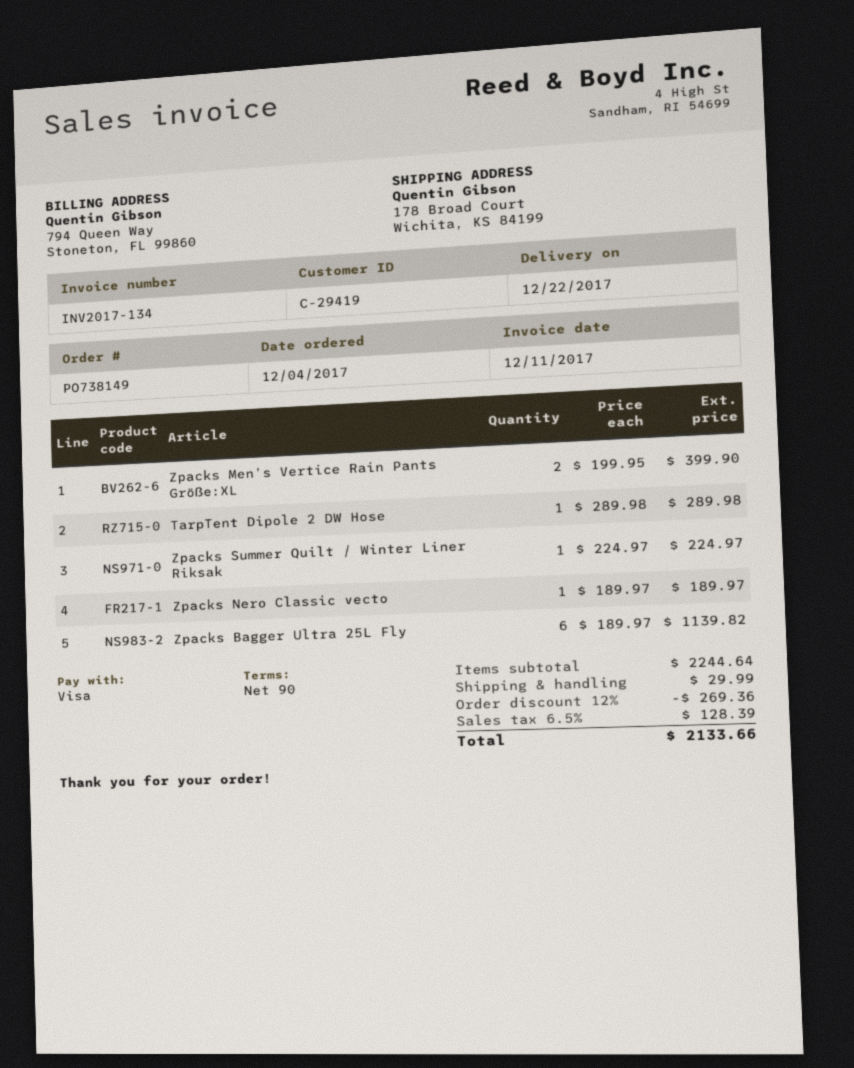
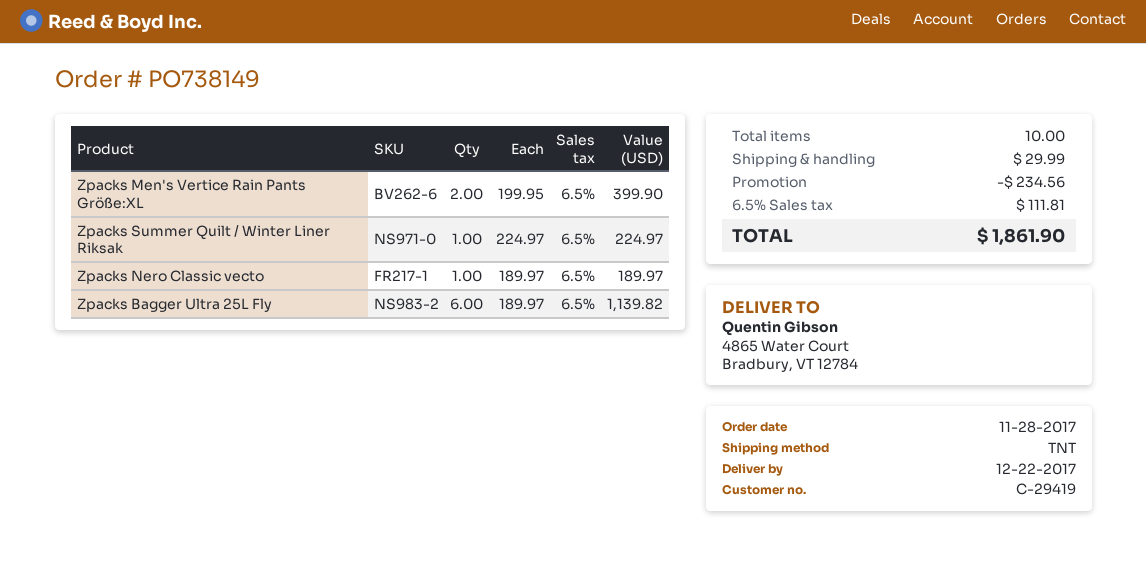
order date: 2017-12-04 -> 2017-11-28
ship to: 178 Broad Court, Wichita, KS 84199 -> 4865 Water Court, Bradbury, VT 12784
TarpTent Dipole 2 DW Hose: 1 x 289.98 = 289.98 -> none
discount: 269.36 -> 234.56
tax: 6.5% = 128.39 -> 6.5% = 111.81
total: 2133.66 -> 1861.90

